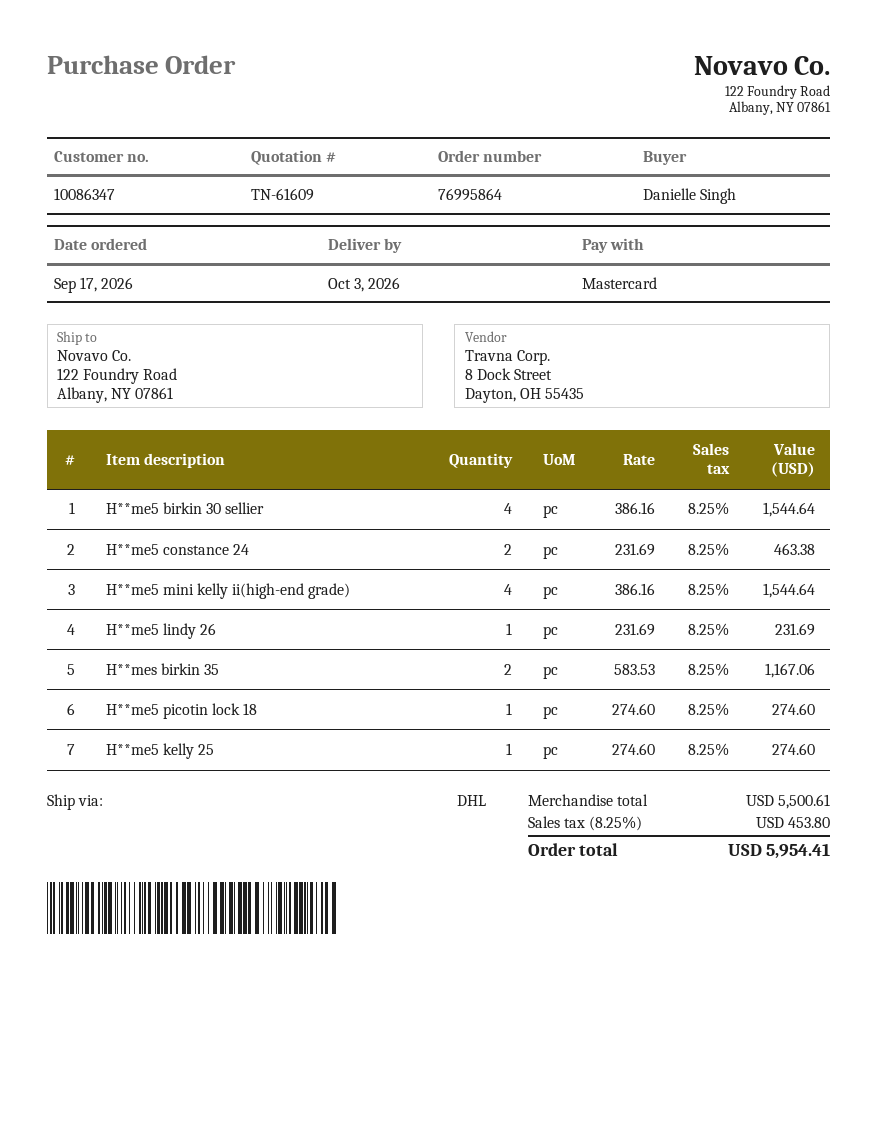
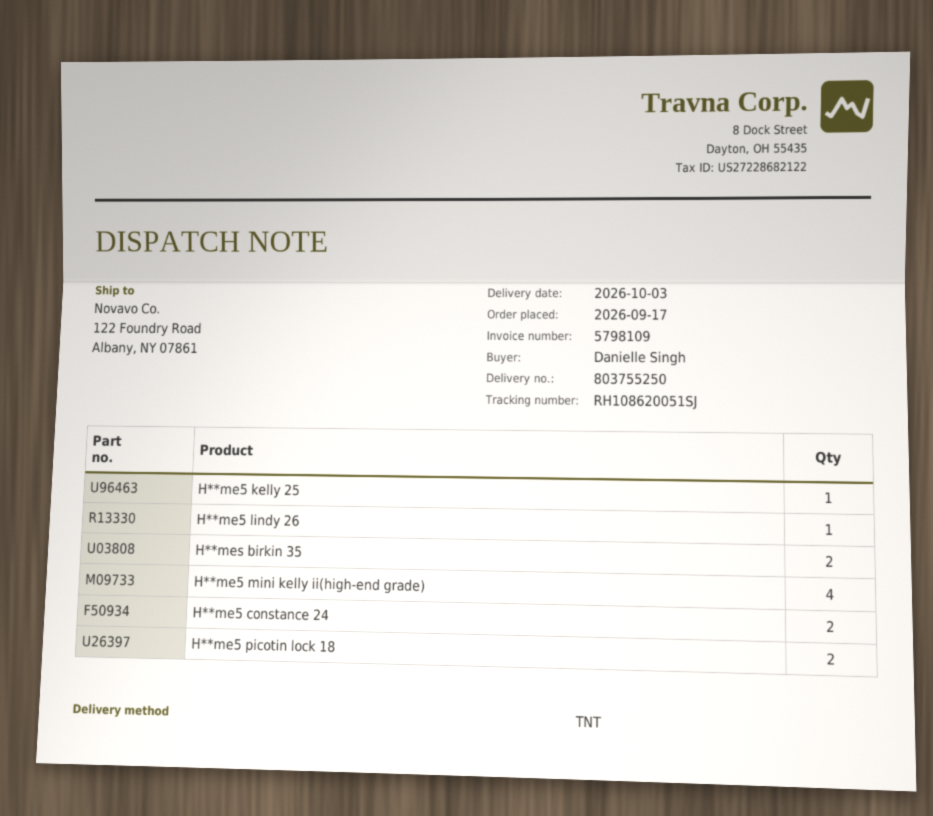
shipping method: DHL -> TNT
H**me5 birkin 30 sellier: 4 -> none
H**me5 picotin lock 18: 1 -> 2

